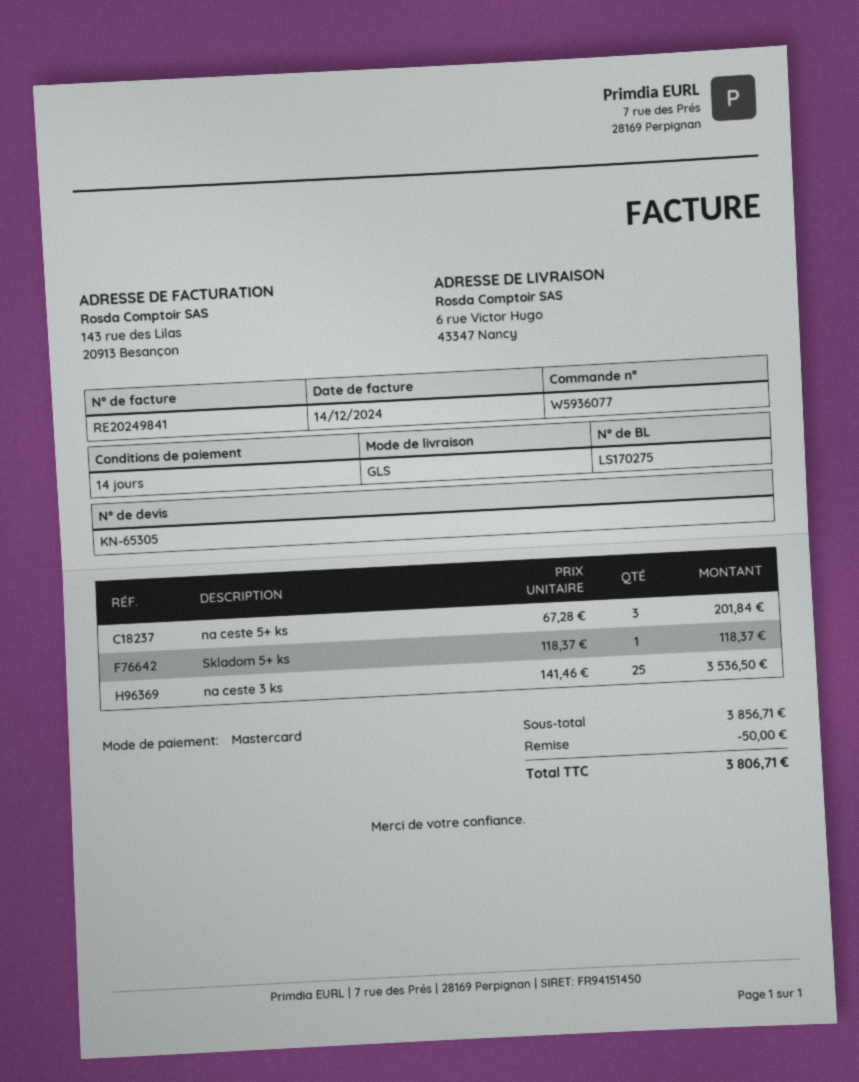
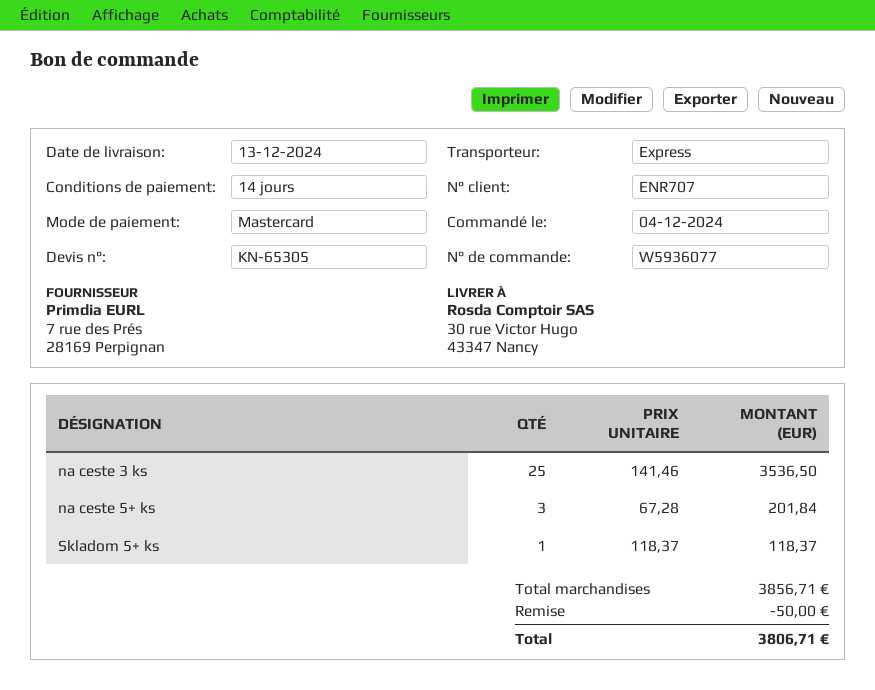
shipping method: GLS -> express
ship to: 6 rue Victor Hugo, 43347 Nancy -> 30 rue Victor Hugo, 43347 Nancy

